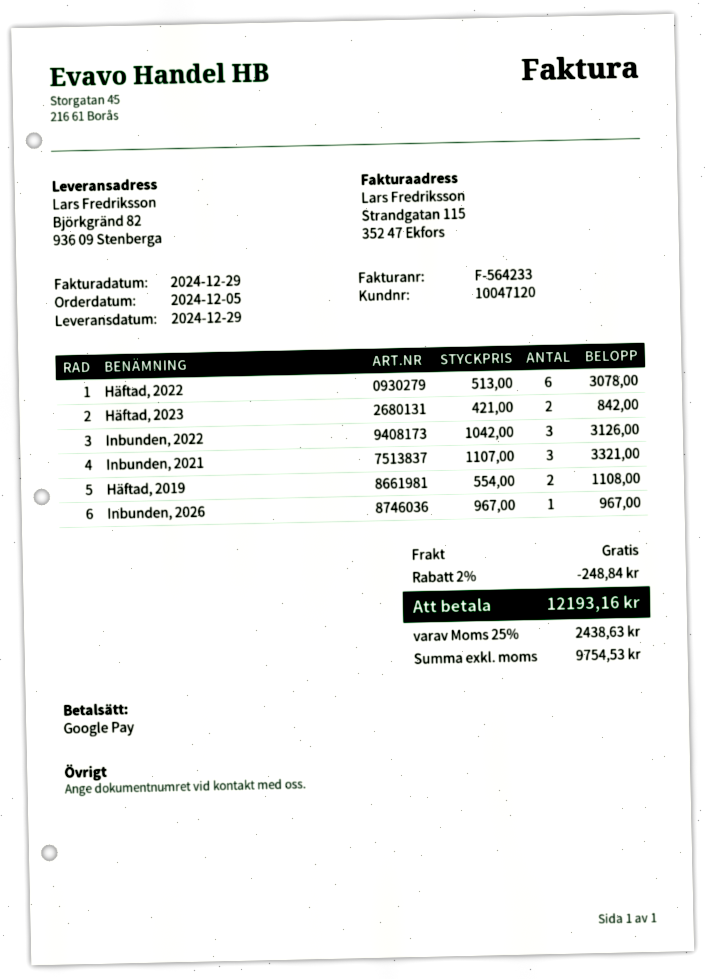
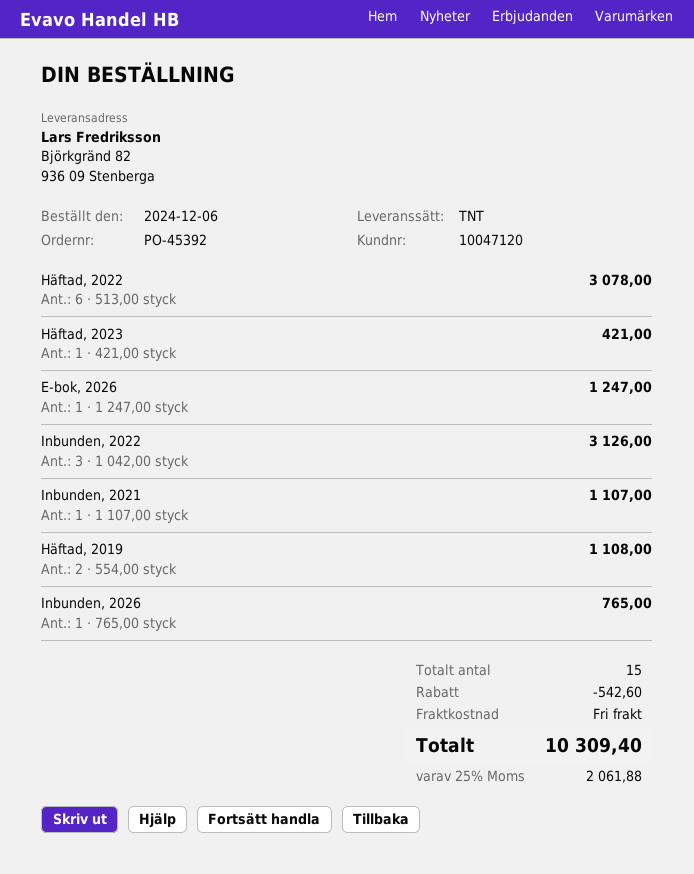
order date: 2024-12-05 -> 2024-12-06
Häftad, 2023: 2 x 421.00 = 842.00 -> 1 x 421.00 = 421.00
Inbunden, 2021: 3 x 1107.00 = 3321.00 -> 1 x 1107.00 = 1107.00
Inbunden, 2026: 1 x 967.00 = 967.00 -> 1 x 765.00 = 765.00
E-bok, 2026: none -> 1 x 1247.00 = 1247.00
discount: 248.84 -> 542.60
tax: 25% = 2438.63 -> 25% = 2061.88
total: 12193.16 -> 10309.40

